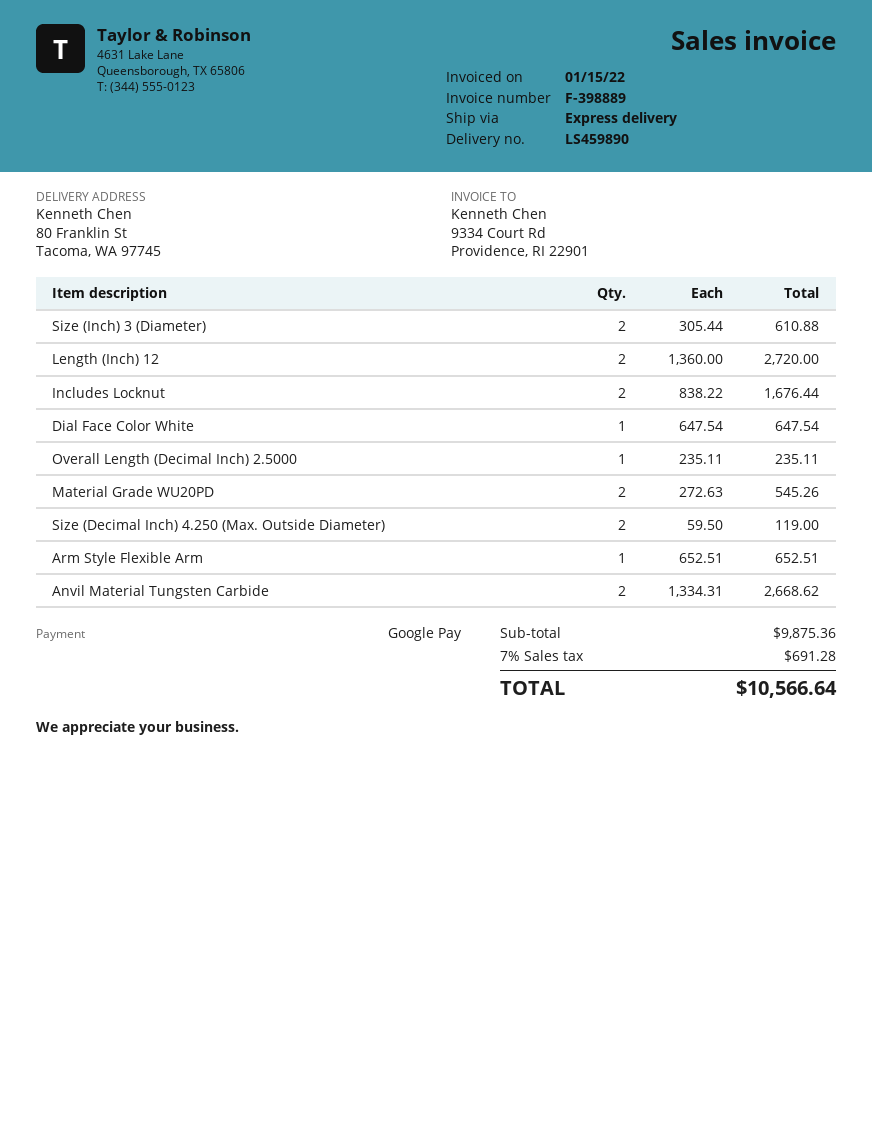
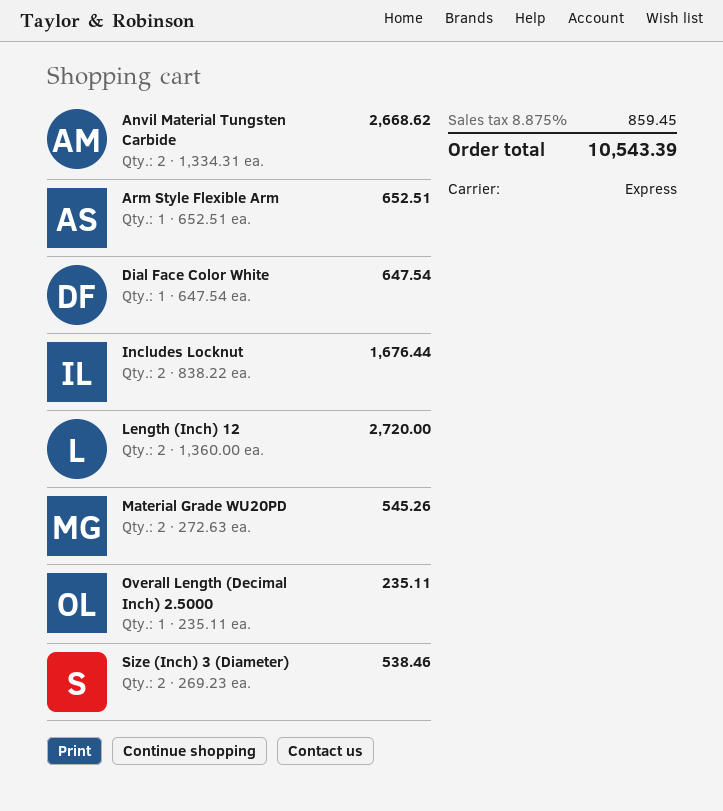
Size (Inch) 3 (Diameter): 2 x 305.44 = 610.88 -> 2 x 269.23 = 538.46
Size (Decimal Inch) 4.250 (Max. Outside Diameter): 2 x 59.50 = 119.00 -> none
tax: 7% = 691.28 -> 8.875% = 859.45
total: 10566.64 -> 10543.39

